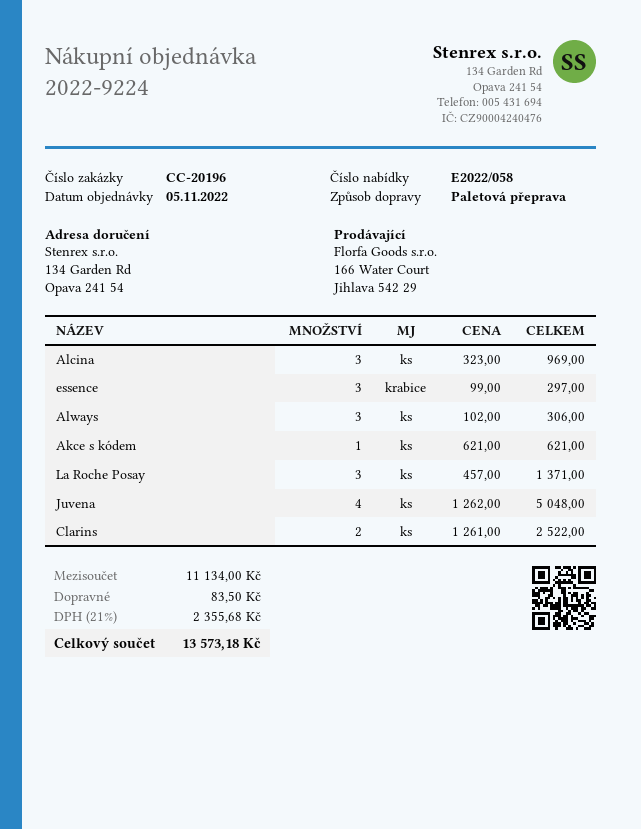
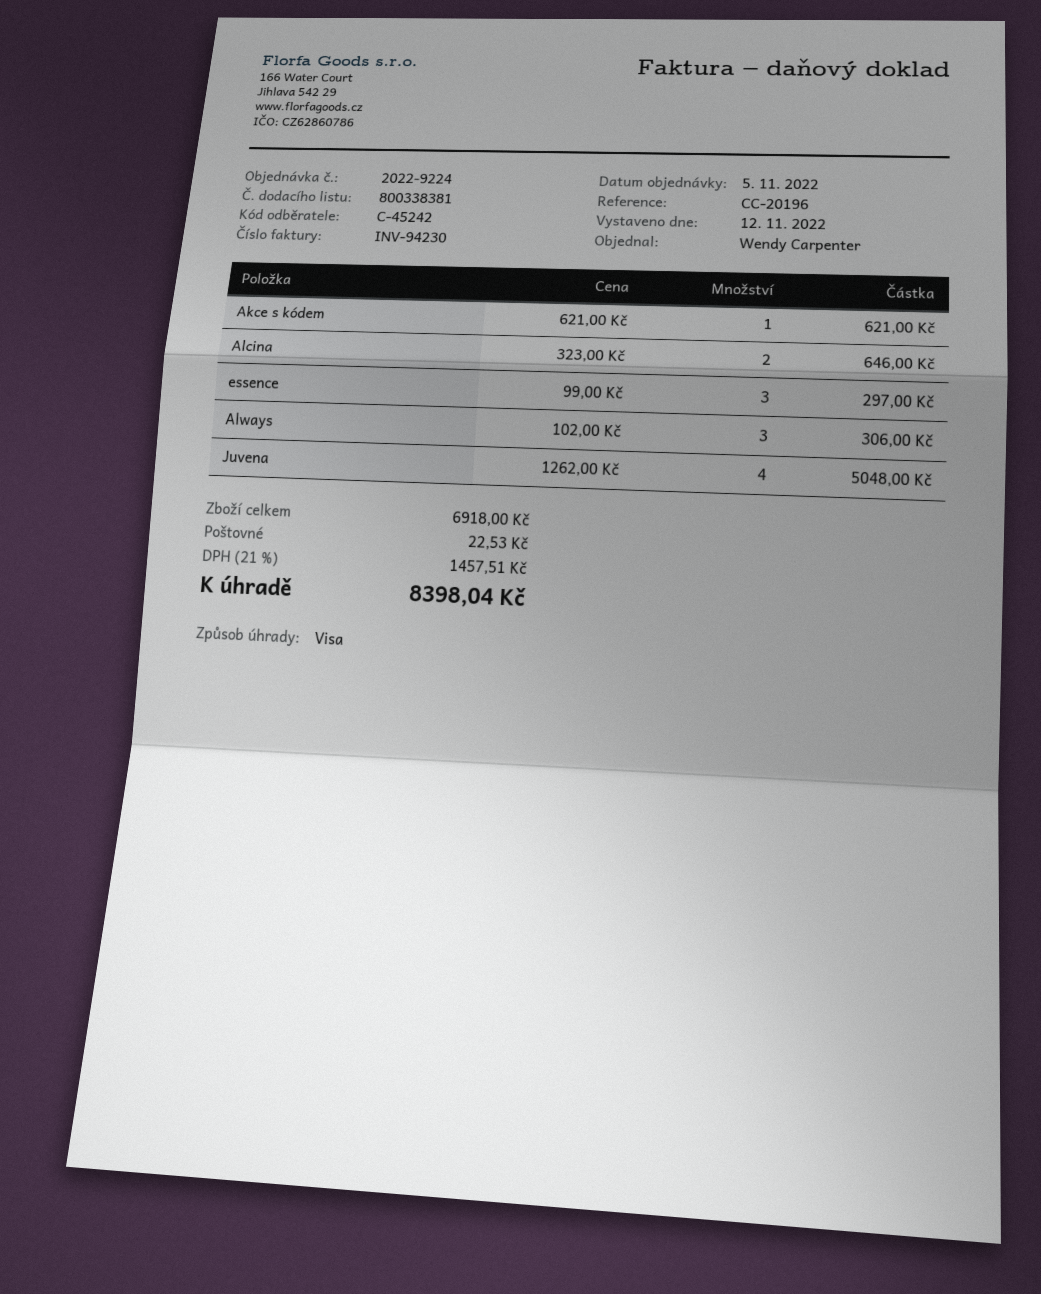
Alcina: 3 x 323.00 = 969.00 -> 2 x 323.00 = 646.00
La Roche Posay: 3 x 457.00 = 1371.00 -> none
Clarins: 2 x 1261.00 = 2522.00 -> none
subtotal: 11134.00 -> 6918.00
shipping: 83.50 -> 22.53
tax: 21% = 2355.68 -> 21% = 1457.51
total: 13573.18 -> 8398.04

